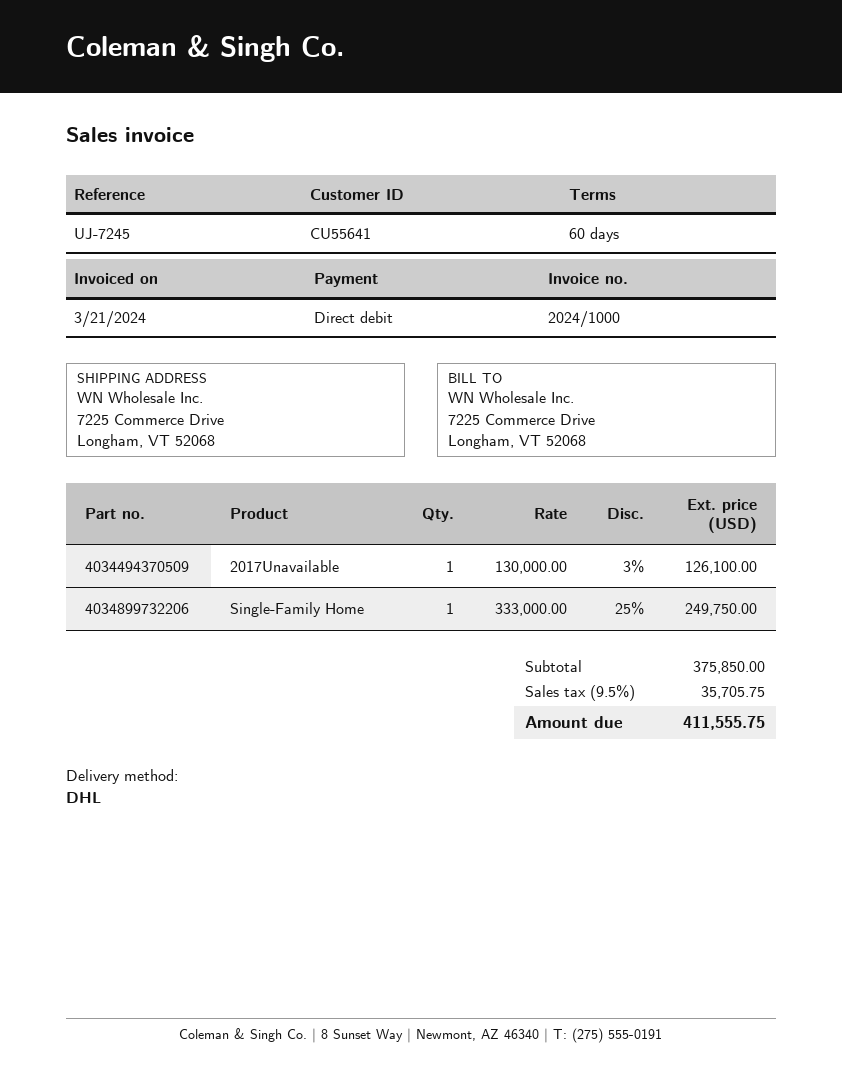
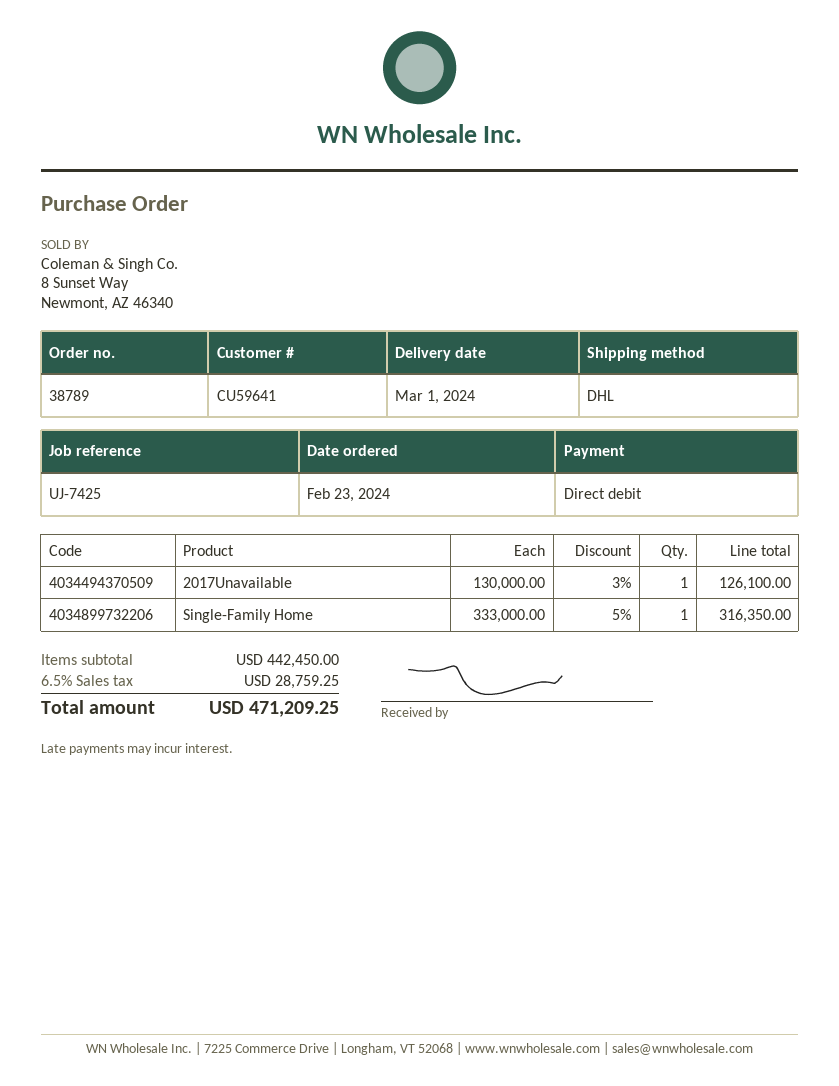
customer number: CU55641 -> CU59641
reference: UJ-7245 -> UJ-7425
Single-Family Home: 1 x 333000.00 - 25% = 249750.00 -> 1 x 333000.00 - 5% = 316350.00
subtotal: 375850.00 -> 442450.00
tax: 9.5% = 35705.75 -> 6.5% = 28759.25
total: 411555.75 -> 471209.25

